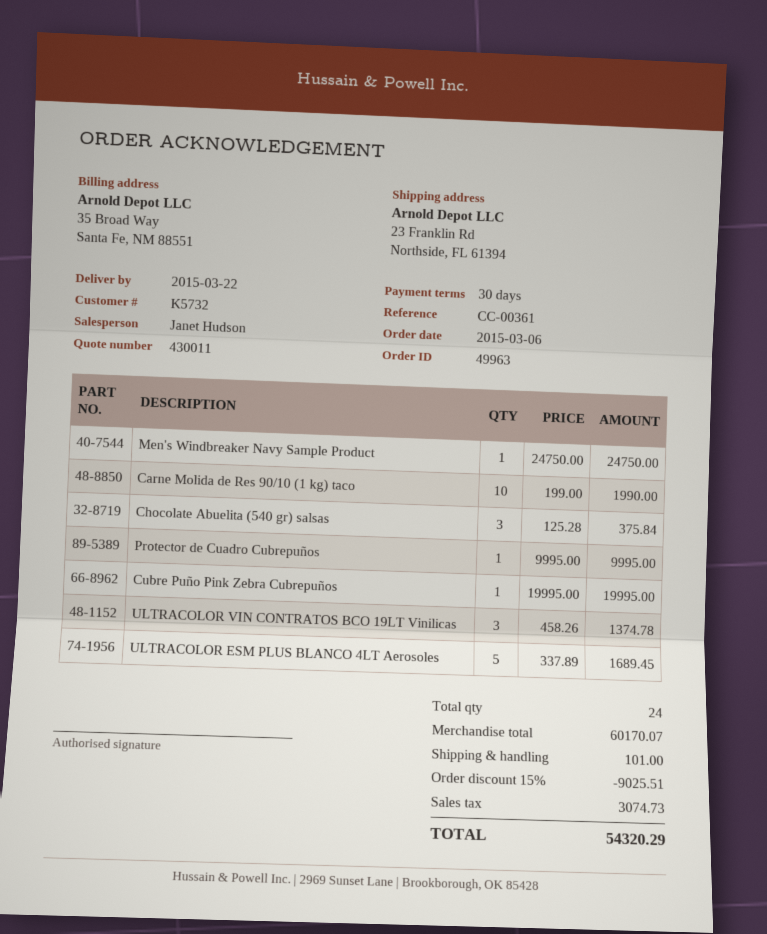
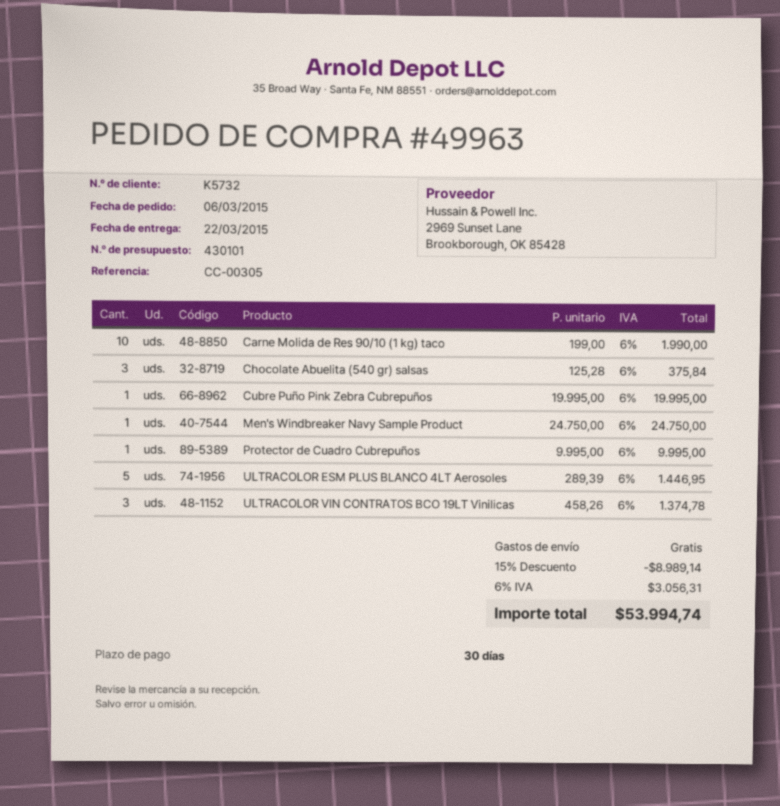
quote number: 430011 -> 430101
reference: CC-00361 -> CC-00305
ULTRACOLOR ESM PLUS BLANCO 4LT Aerosoles: 5 x 337.89 = 1689.45 -> 5 x 289.39 = 1446.95
discount: 15% = 9025.51 -> 15% = 8989.14
shipping: 101.00 -> 0.00
tax: 3074.73 -> 3056.31
total: 54320.29 -> 53994.74

